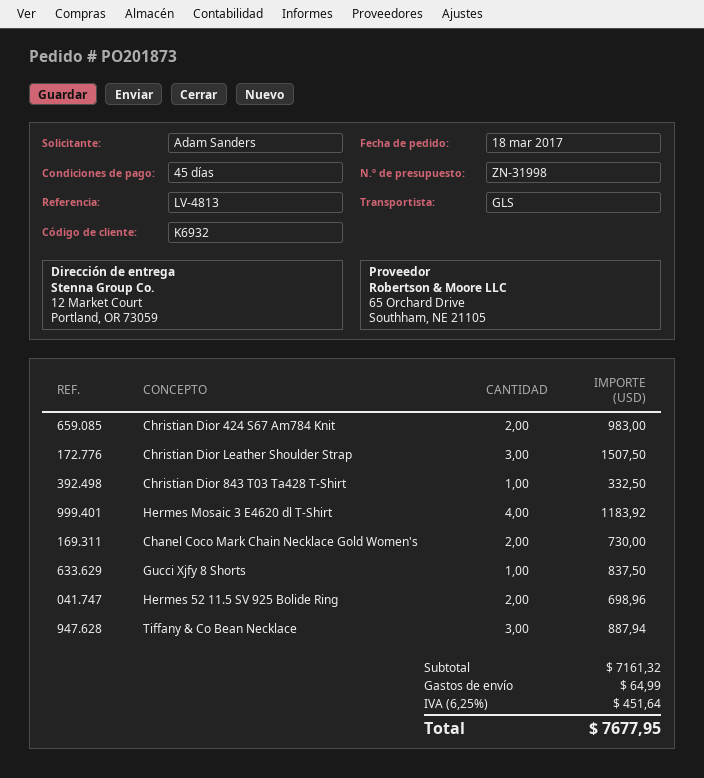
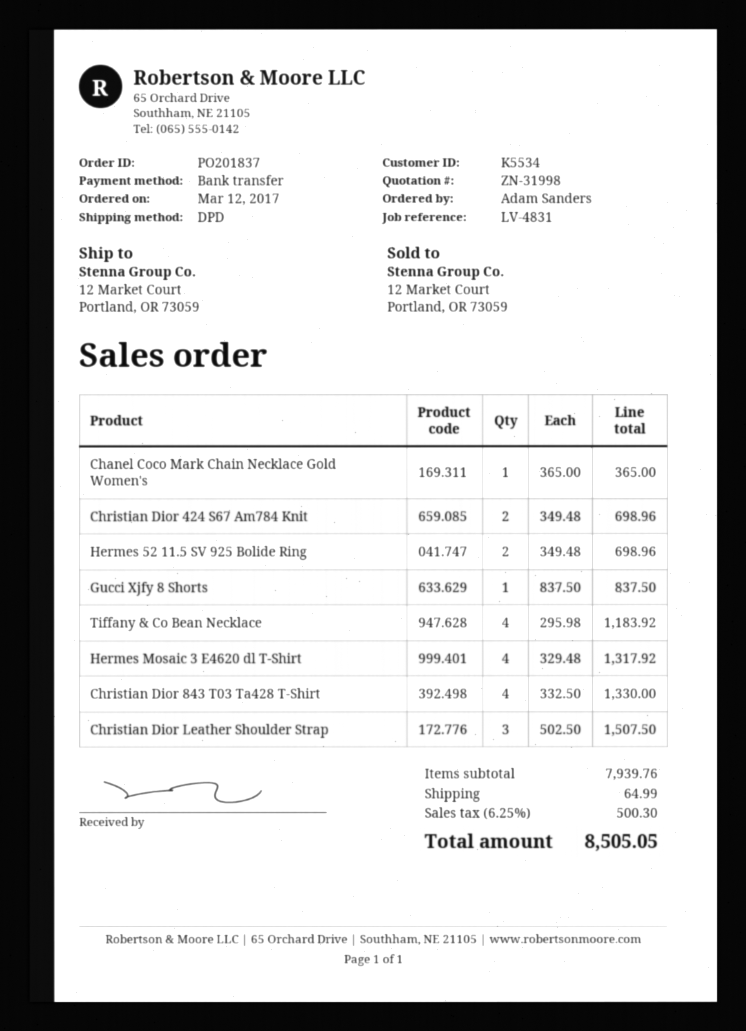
order number: PO201873 -> PO201837
order date: 2017-03-18 -> 2017-03-12
customer number: K6932 -> K5534
reference: LV-4813 -> LV-4831
shipping method: GLS -> DPD
Christian Dior 424 S67 Am784 Knit: 2 for 983.00 -> 2 for 698.96
Christian Dior 843 T03 Ta428 T-Shirt: 1 for 332.50 -> 4 for 1330.00
Hermes Mosaic 3 E4620 dl T-Shirt: 4 for 1183.92 -> 4 for 1317.92
Chanel Coco Mark Chain Necklace Gold Women's: 2 for 730.00 -> 1 for 365.00
Tiffany & Co Bean Necklace: 3 for 887.94 -> 4 for 1183.92
subtotal: 7161.32 -> 7939.76
tax: 6.25% = 451.64 -> 6.25% = 500.30
total: 7677.95 -> 8505.05

